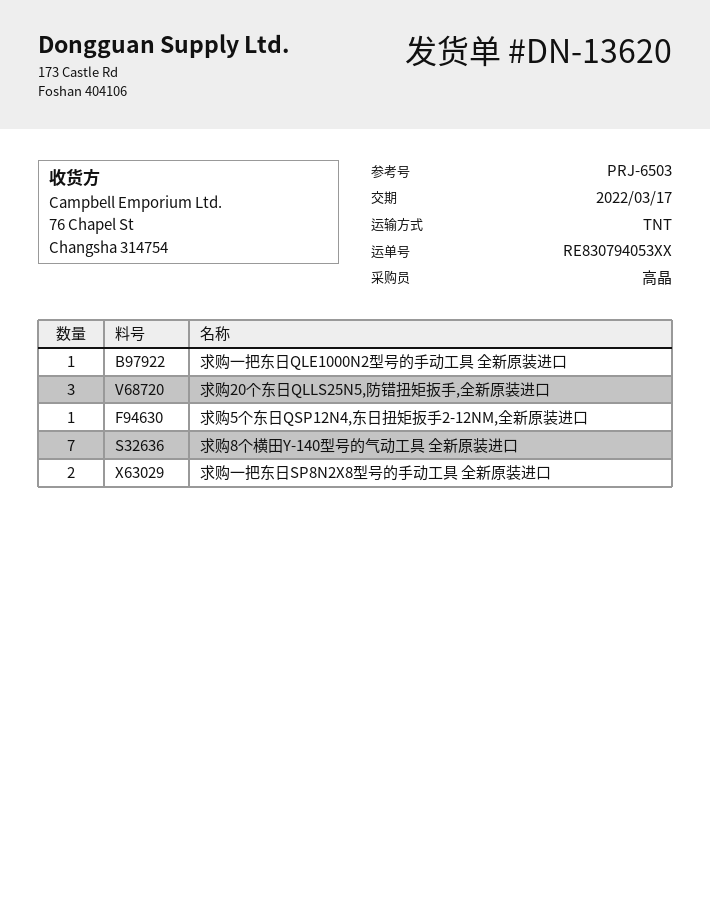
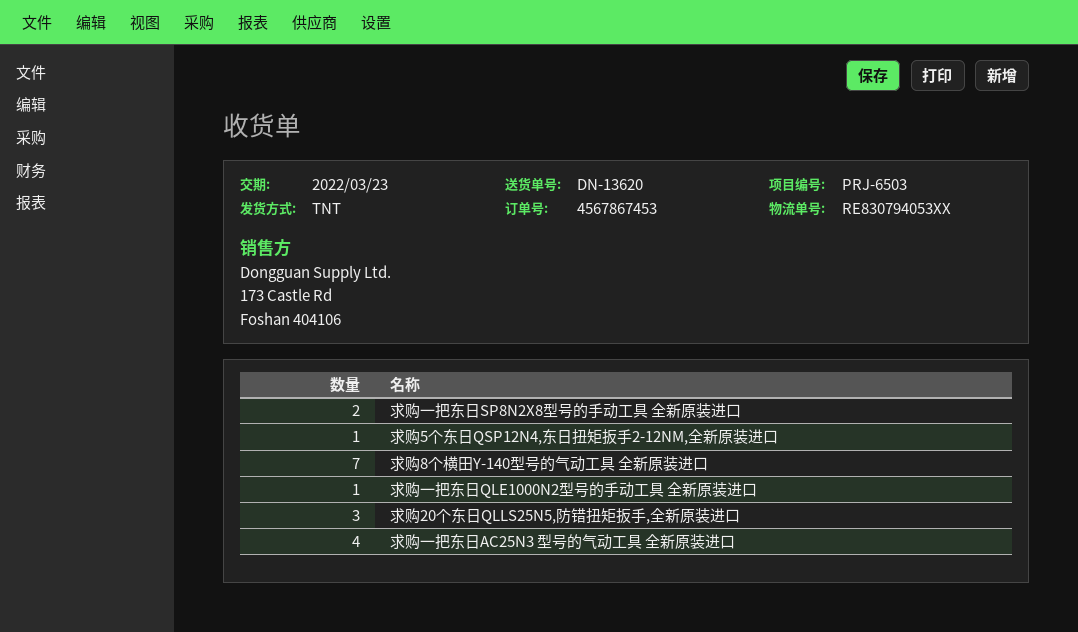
delivery date: 2022-03-17 -> 2022-03-23
求购一把东日AC25N3 型号的气动工具 全新原装进口: none -> 4

